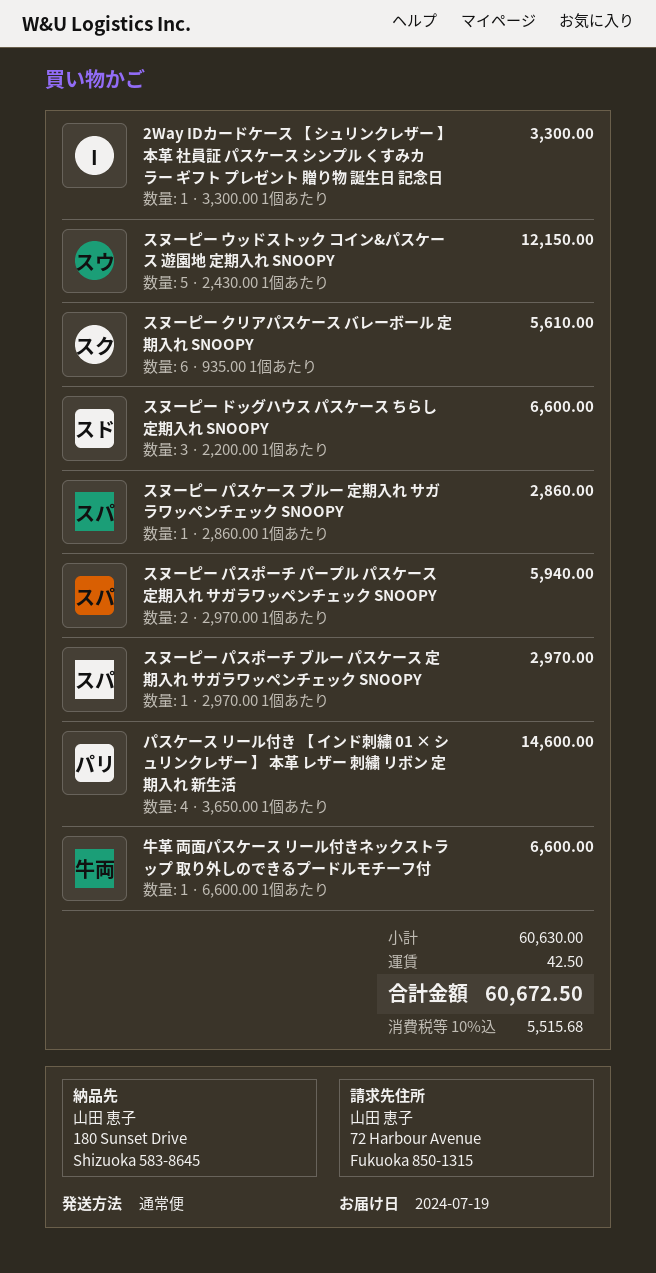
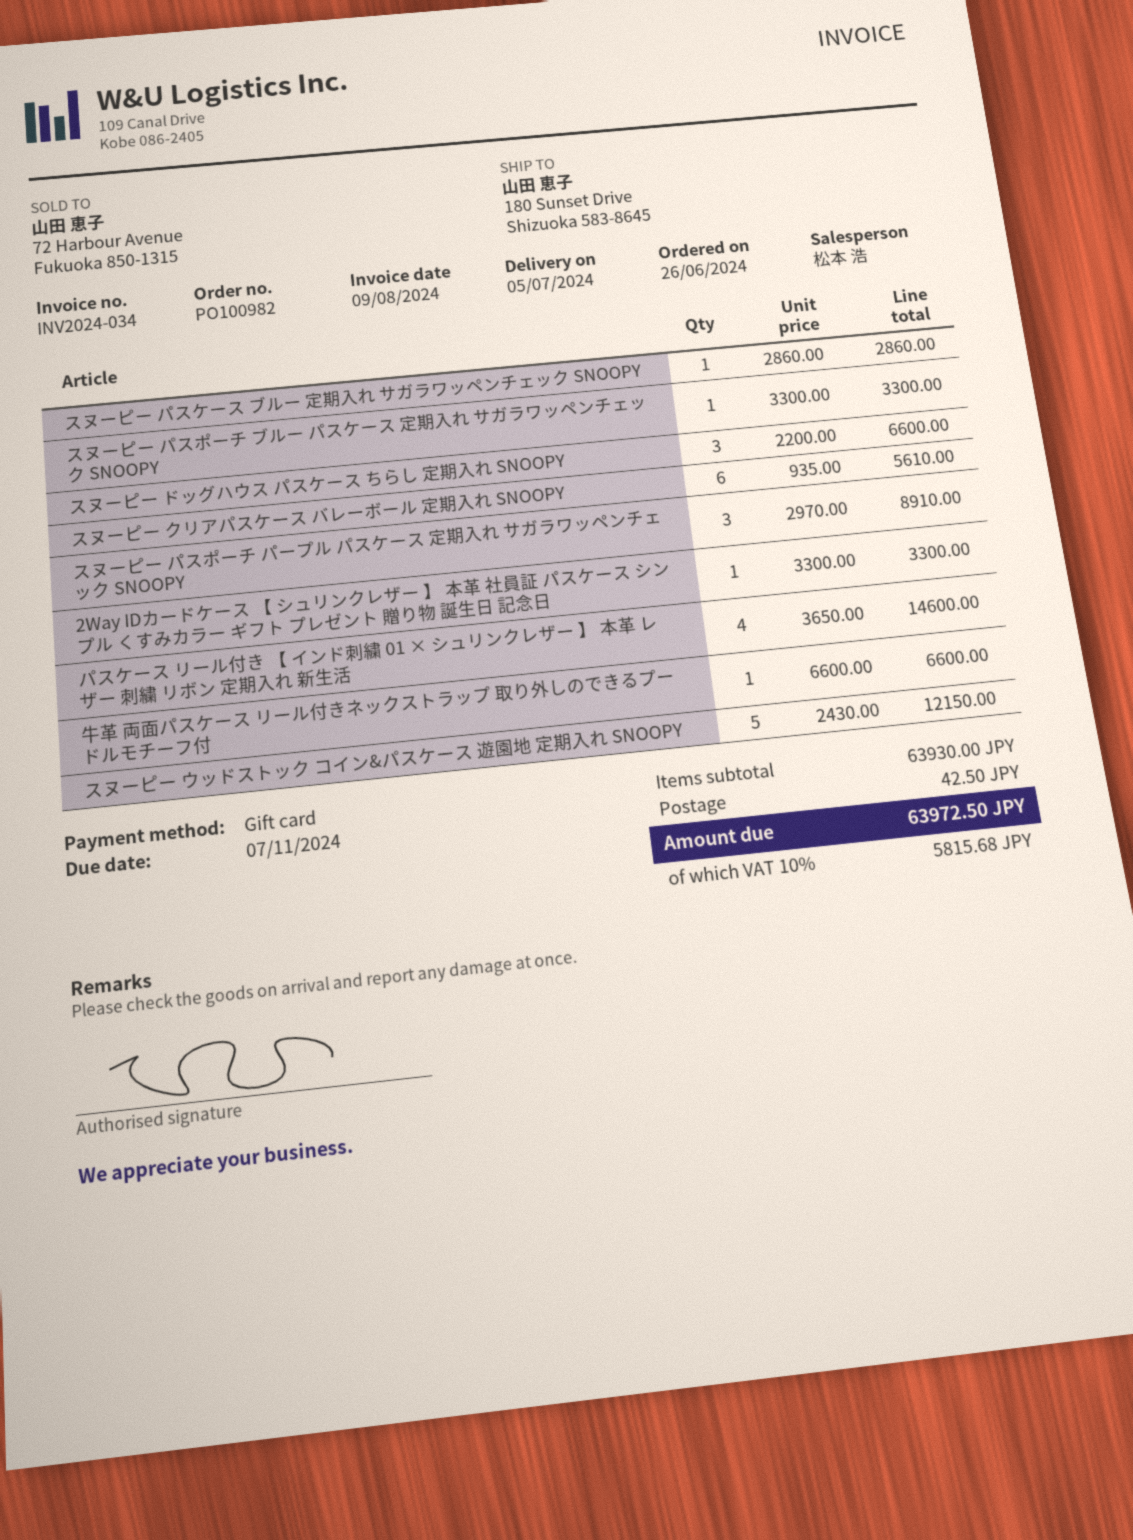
delivery date: 2024-07-19 -> 2024-07-05
スヌーピー パスポーチ パープル パスケース 定期入れ サガラワッペンチェック SNOOPY: 2 x 2970.00 = 5940.00 -> 3 x 2970.00 = 8910.00
スヌーピー パスポーチ ブルー パスケース 定期入れ サガラワッペンチェック SNOOPY: 1 x 2970.00 = 2970.00 -> 1 x 3300.00 = 3300.00
subtotal: 60630.00 -> 63930.00
tax: 10% = 5515.68 -> 10% = 5815.68
total: 60672.50 -> 63972.50

